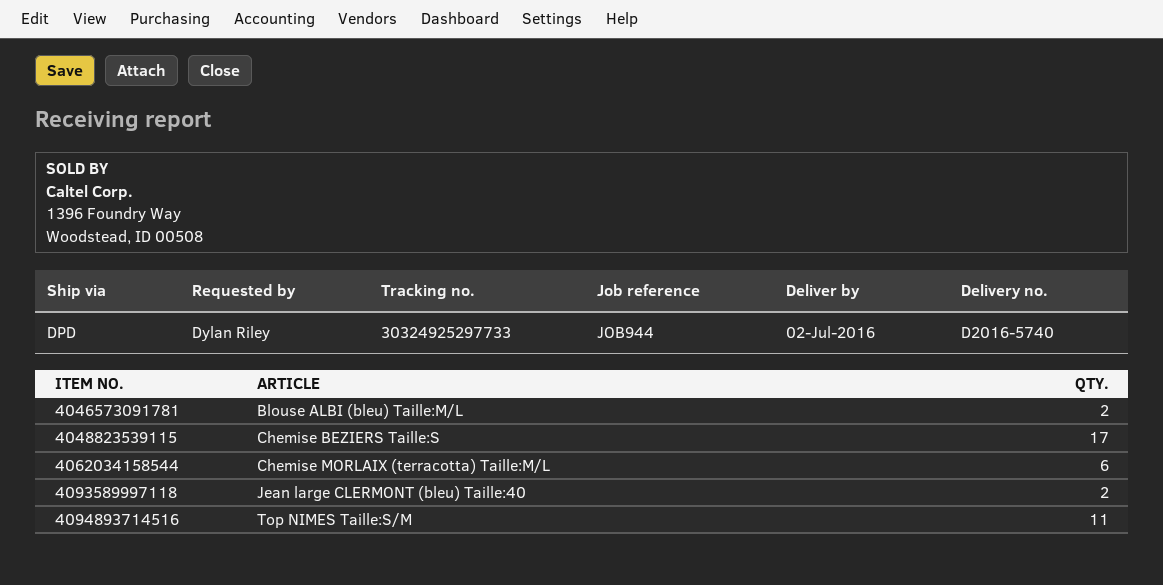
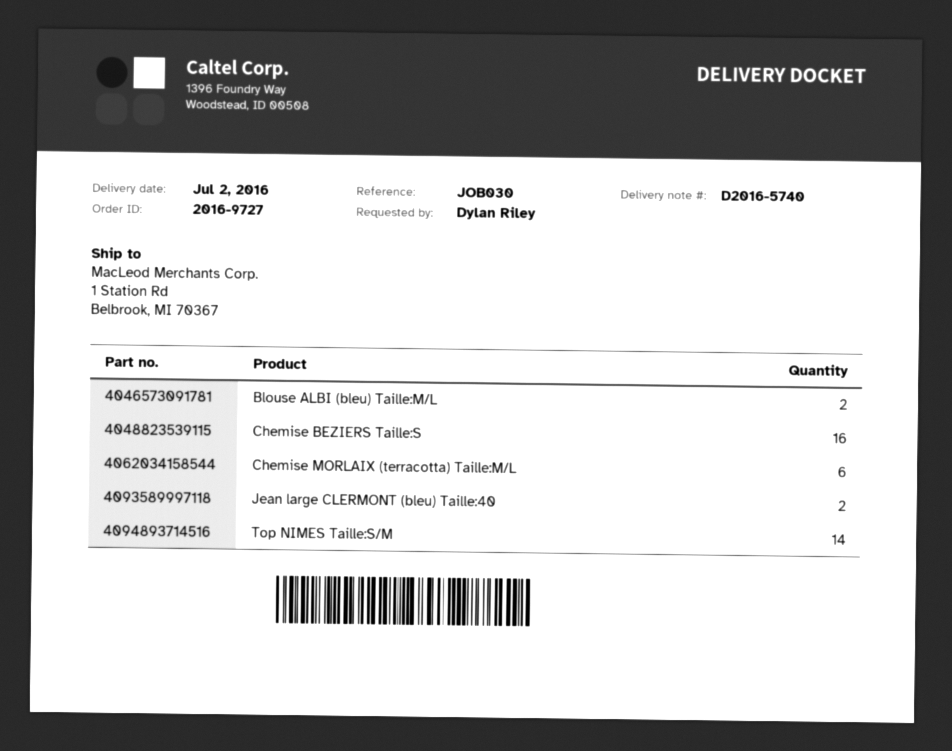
reference: JOB944 -> JOB030
Chemise BEZIERS Taille:S: 17 -> 16
Top NIMES Taille:S/M: 11 -> 14

